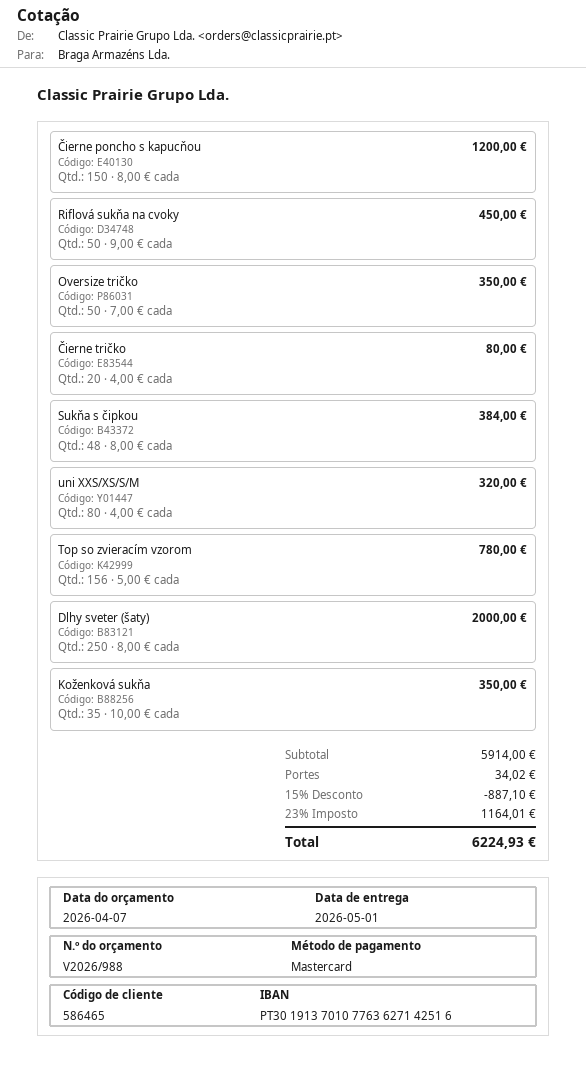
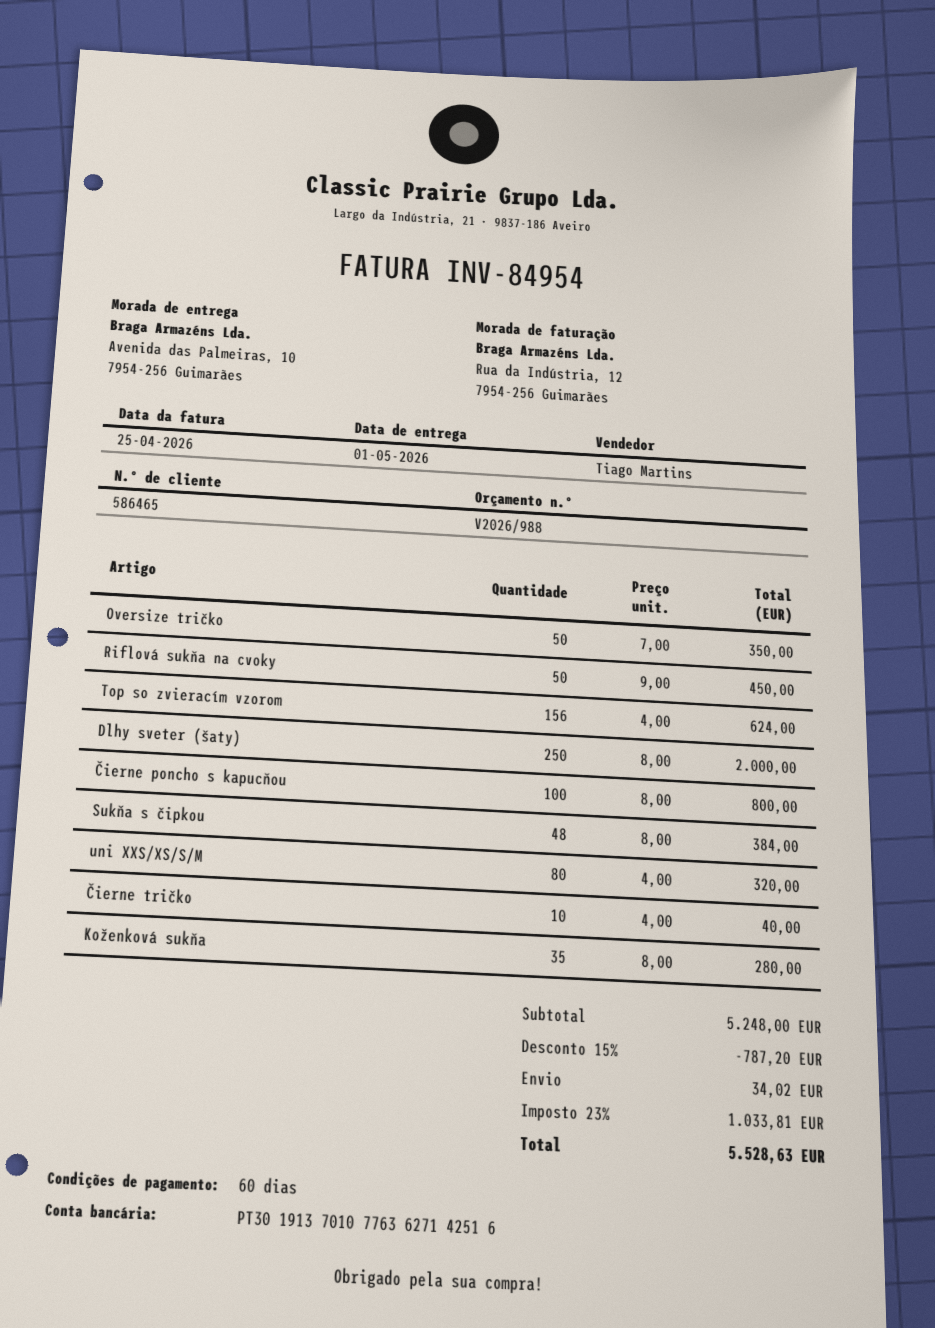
Čierne poncho s kapucňou: 150 x 8.00 = 1200.00 -> 100 x 8.00 = 800.00
Čierne tričko: 20 x 4.00 = 80.00 -> 10 x 4.00 = 40.00
Top so zvieracím vzorom: 156 x 5.00 = 780.00 -> 156 x 4.00 = 624.00
Koženková sukňa: 35 x 10.00 = 350.00 -> 35 x 8.00 = 280.00
subtotal: 5914.00 -> 5248.00
discount: 15% = 887.10 -> 15% = 787.20
tax: 23% = 1164.01 -> 23% = 1033.81
total: 6224.93 -> 5528.63

